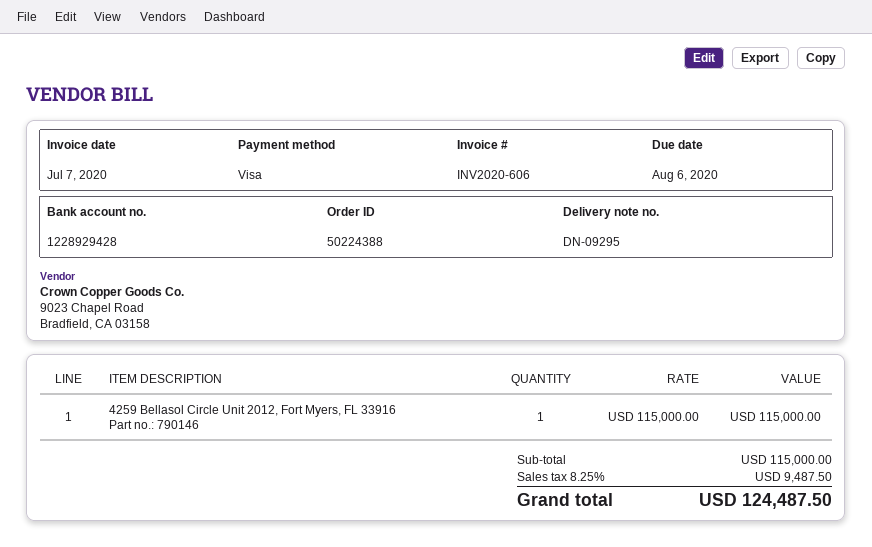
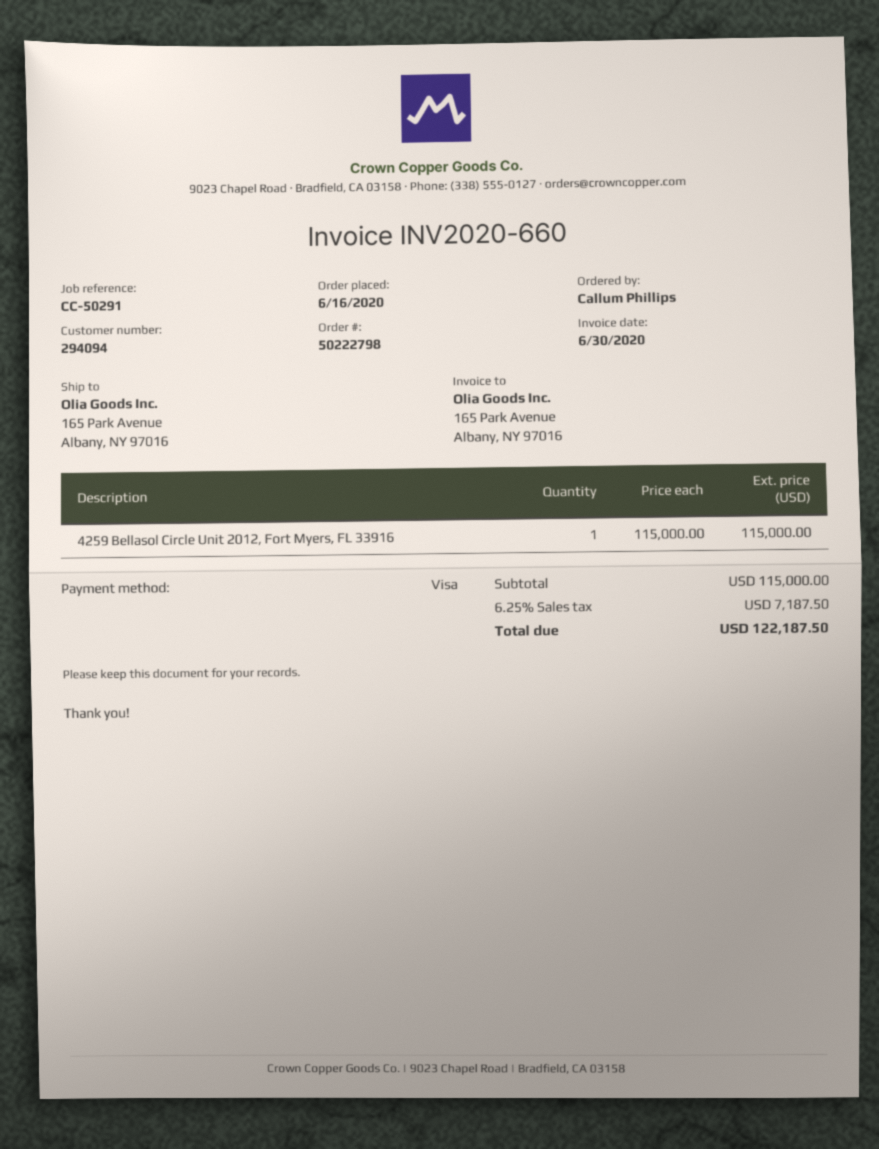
order number: 50224388 -> 50222798
invoice number: INV2020-606 -> INV2020-660
invoice date: 2020-07-07 -> 2020-06-30
tax: 8.25% = 9487.50 -> 6.25% = 7187.50
total: 124487.50 -> 122187.50

